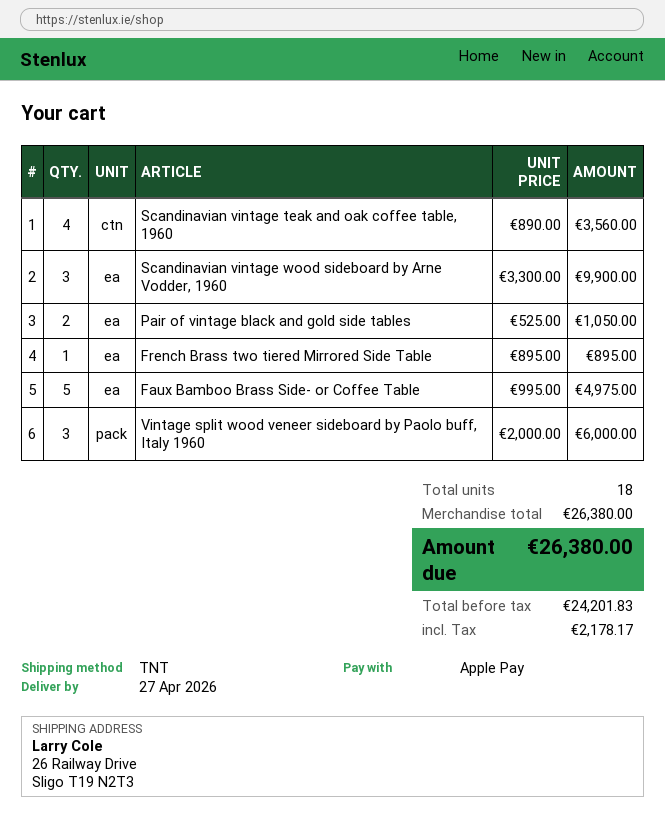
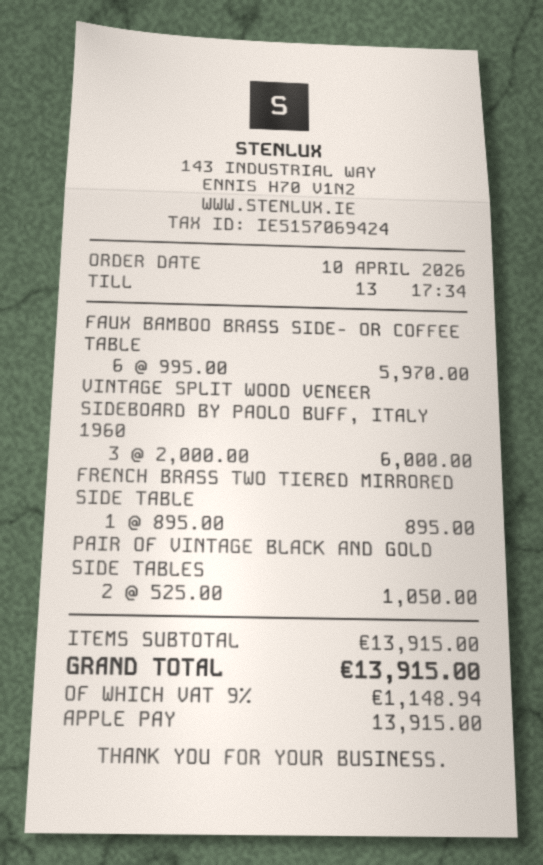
Scandinavian vintage teak and oak coffee table, 1960: 4 x 890.00 = 3560.00 -> none
Scandinavian vintage wood sideboard by Arne Vodder, 1960: 3 x 3300.00 = 9900.00 -> none
Faux Bamboo Brass Side- or Coffee Table: 5 x 995.00 = 4975.00 -> 6 x 995.00 = 5970.00
subtotal: 26380.00 -> 13915.00
tax: 2178.17 -> 1148.94
total: 26380.00 -> 13915.00

